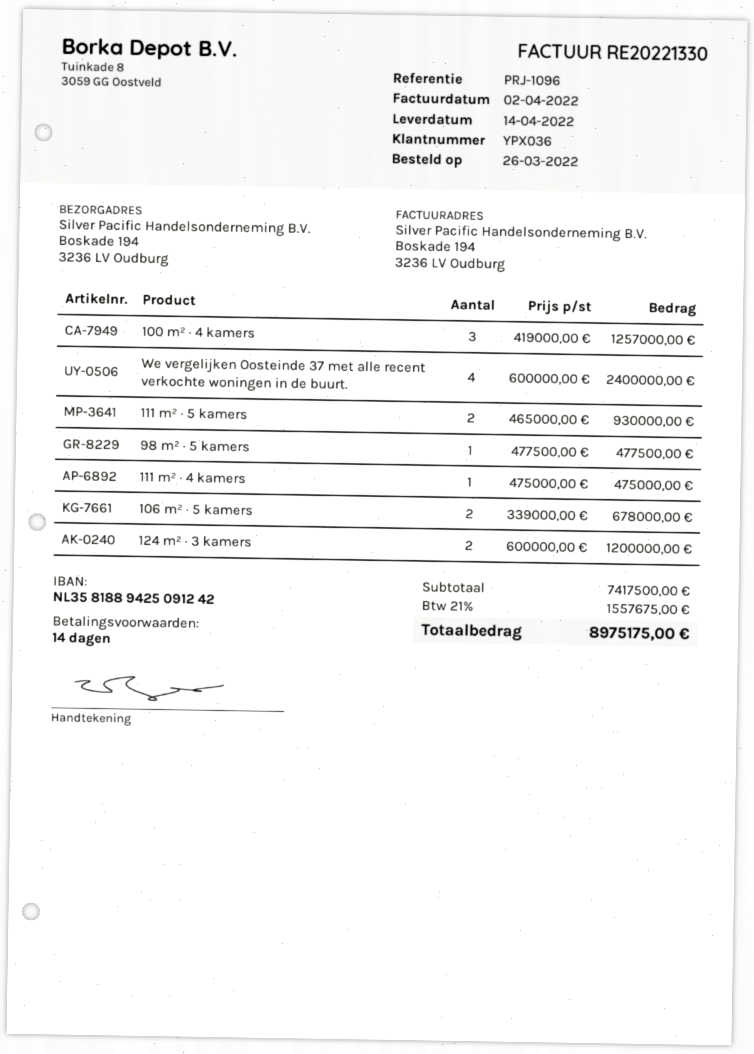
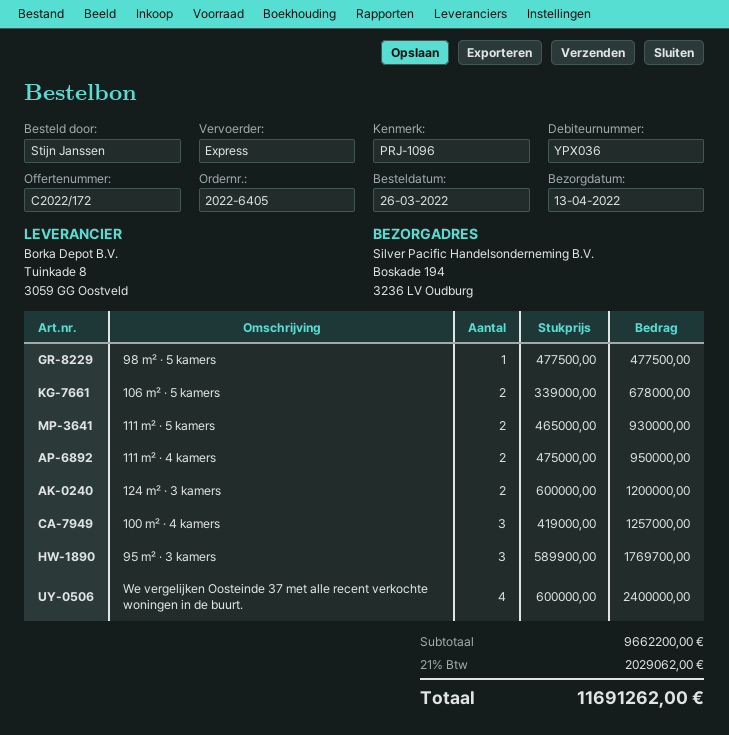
delivery date: 2022-04-14 -> 2022-04-13
111 m² · 4 kamers: 1 x 475000.00 = 475000.00 -> 2 x 475000.00 = 950000.00
95 m² · 3 kamers: none -> 3 x 589900.00 = 1769700.00
subtotal: 7417500.00 -> 9662200.00
tax: 21% = 1557675.00 -> 21% = 2029062.00
total: 8975175.00 -> 11691262.00

